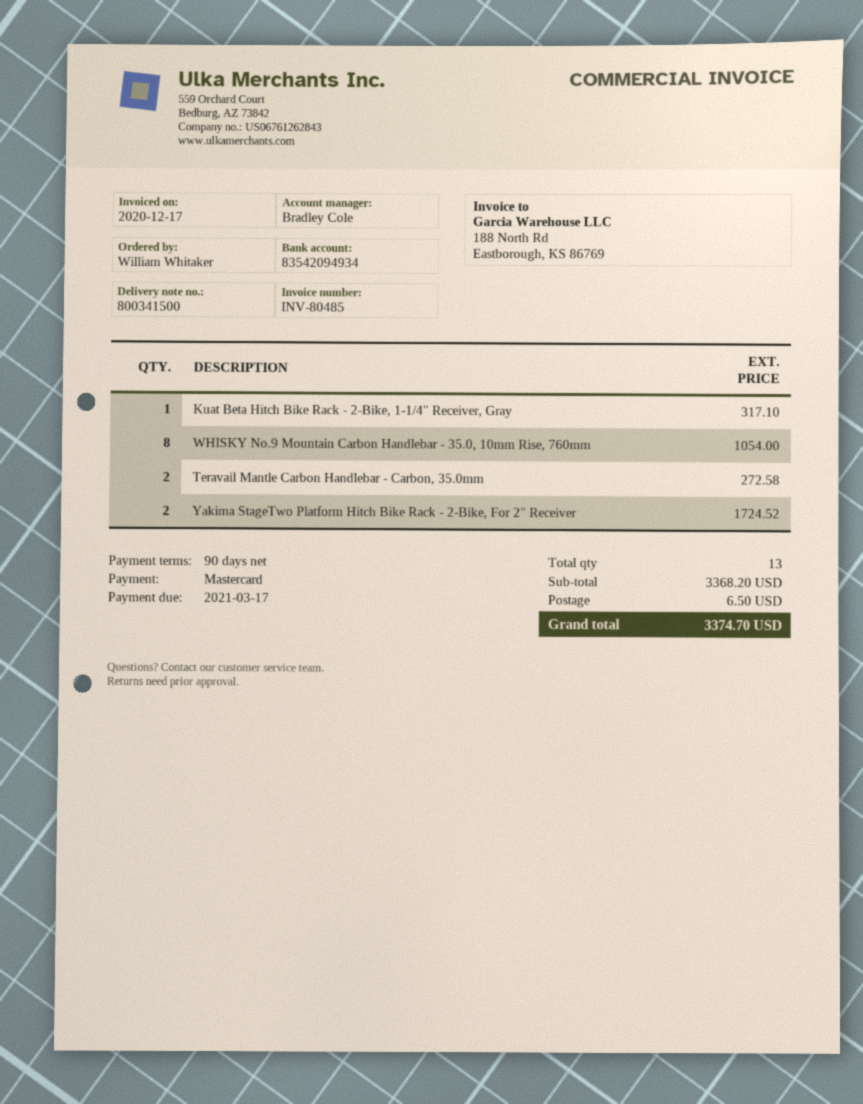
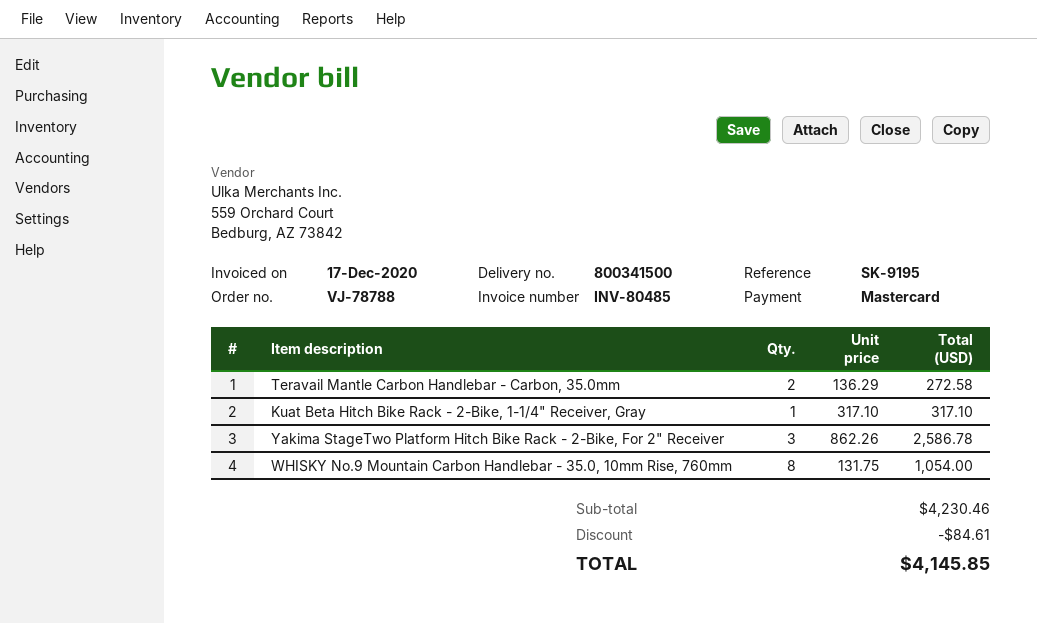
Yakima StageTwo Platform Hitch Bike Rack - 2-Bike, For 2" Receiver: 2 for 1724.52 -> 3 for 2586.78
subtotal: 3368.20 -> 4230.46
discount: none -> 84.61
shipping: 6.50 -> none
total: 3374.70 -> 4145.85

